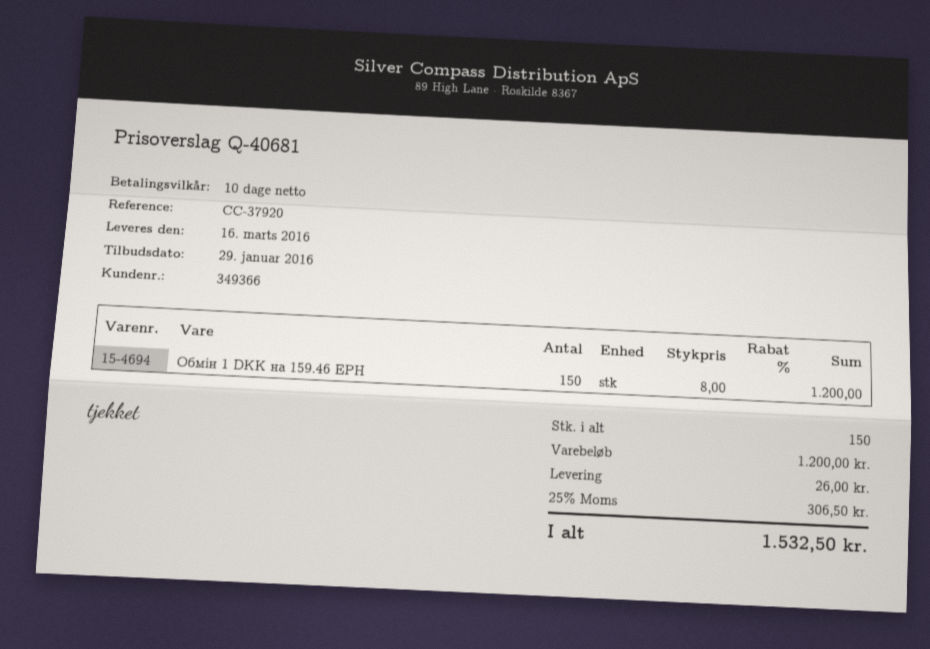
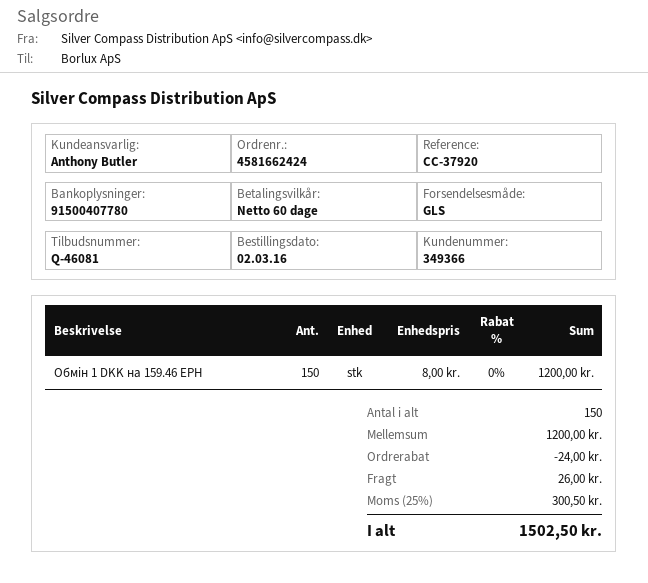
quote number: Q-40681 -> Q-46081
payment terms: 10 days -> 60 days
discount: none -> 24.00
tax: 25% = 306.50 -> 25% = 300.50
total: 1532.50 -> 1502.50

